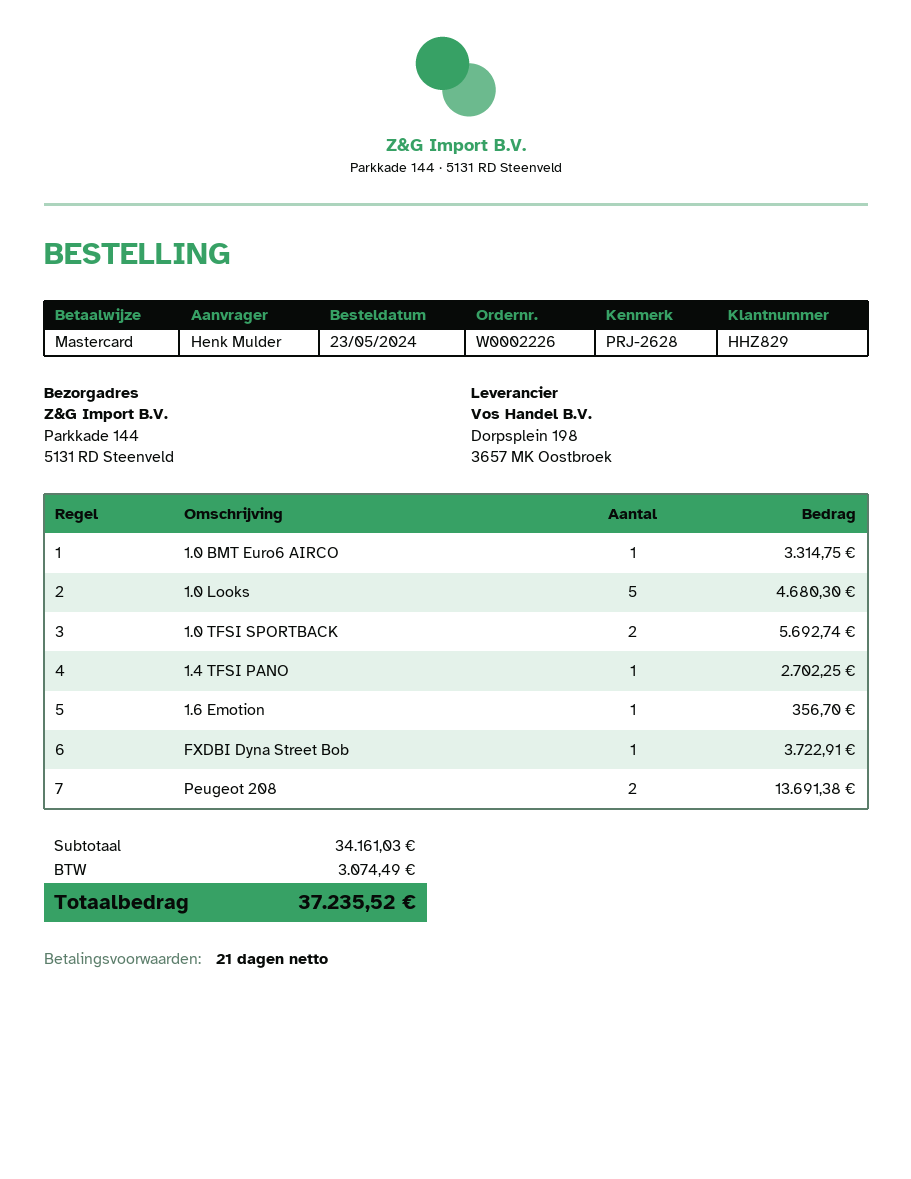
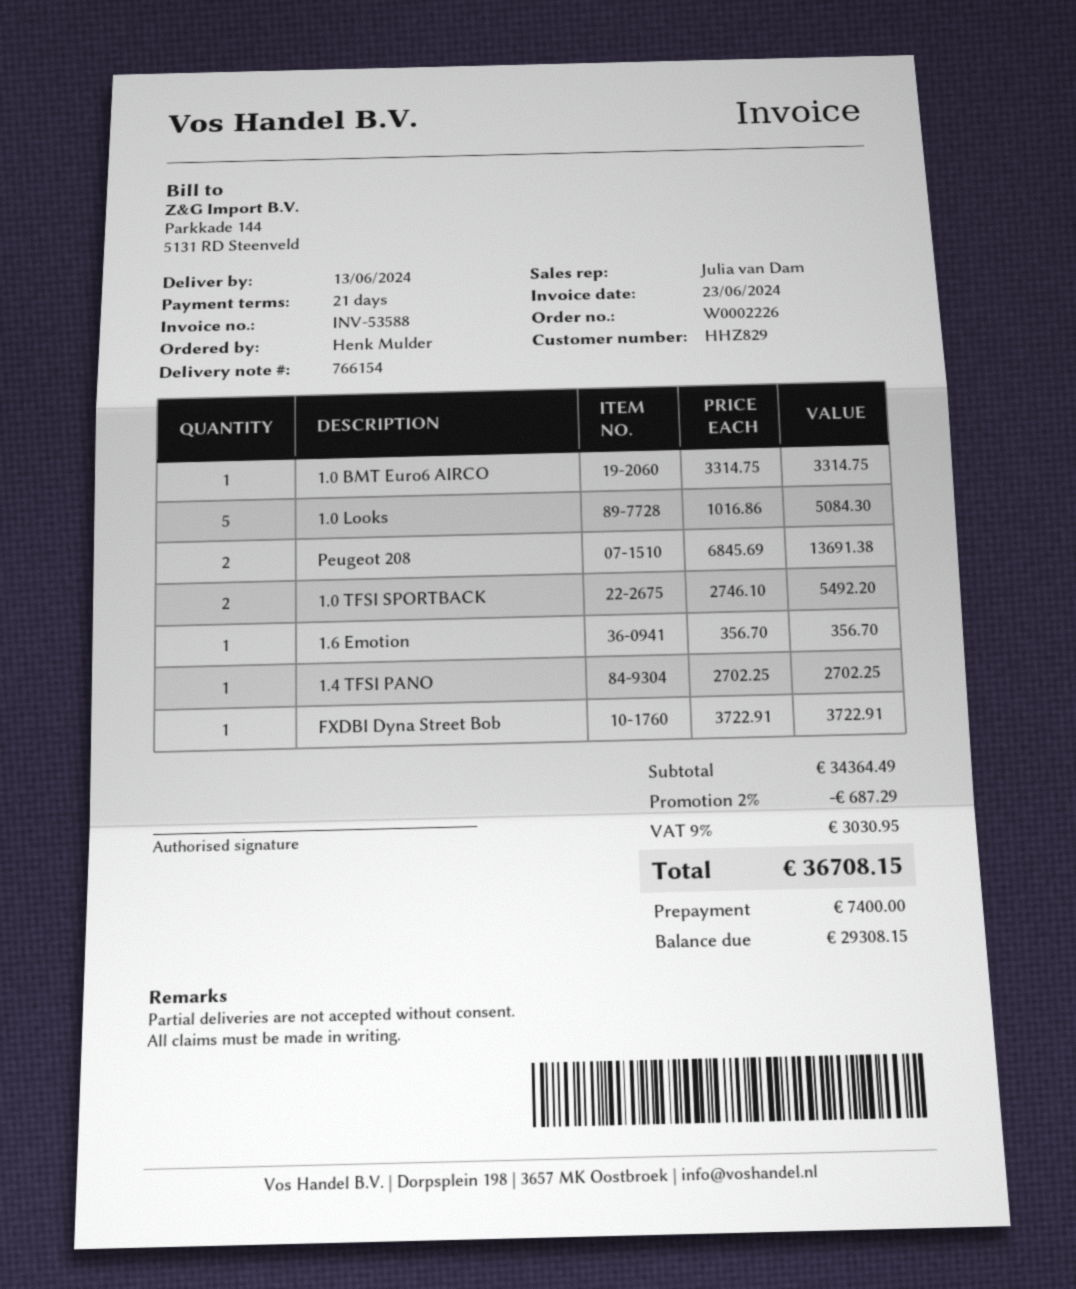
1.0 Looks: 5 for 4680.30 -> 5 for 5084.30
1.0 TFSI SPORTBACK: 2 for 5692.74 -> 2 for 5492.20
subtotal: 34161.03 -> 34364.49
discount: none -> 2% = 687.29
tax: 3074.49 -> 3030.95
total: 37235.52 -> 36708.15

